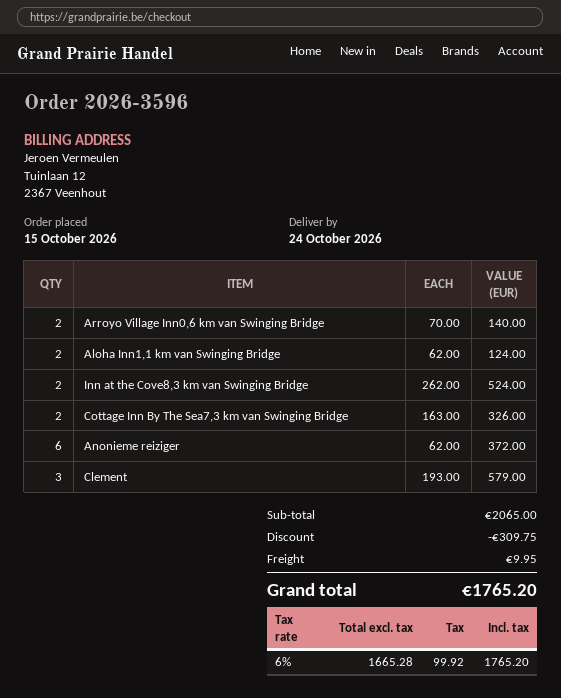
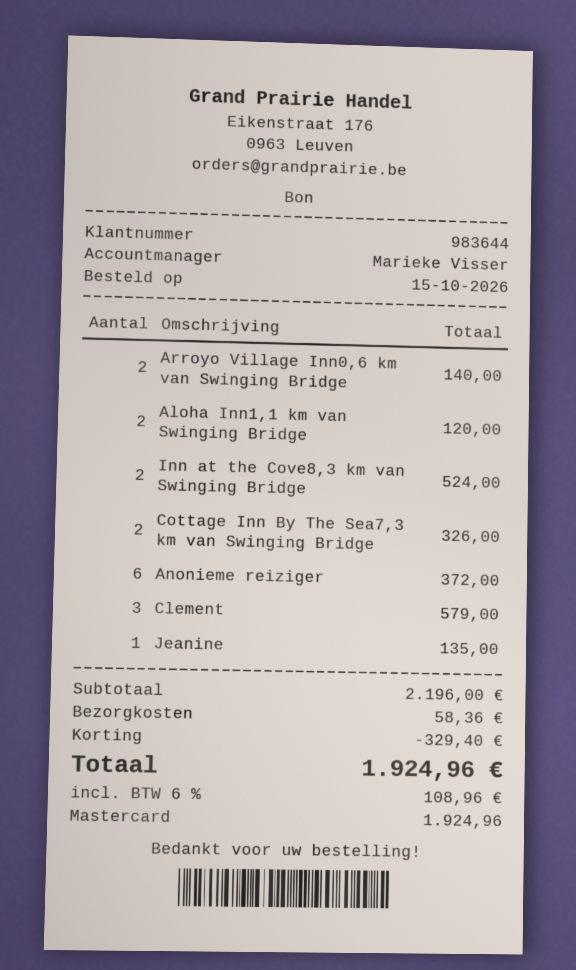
Aloha Inn1,1 km van Swinging Bridge: 2 for 124.00 -> 2 for 120.00
Jeanine: none -> 1 for 135.00
subtotal: 2065.00 -> 2196.00
discount: 309.75 -> 329.40
shipping: 9.95 -> 58.36
tax: 6% = 99.92 -> 6% = 108.96
total: 1765.20 -> 1924.96

